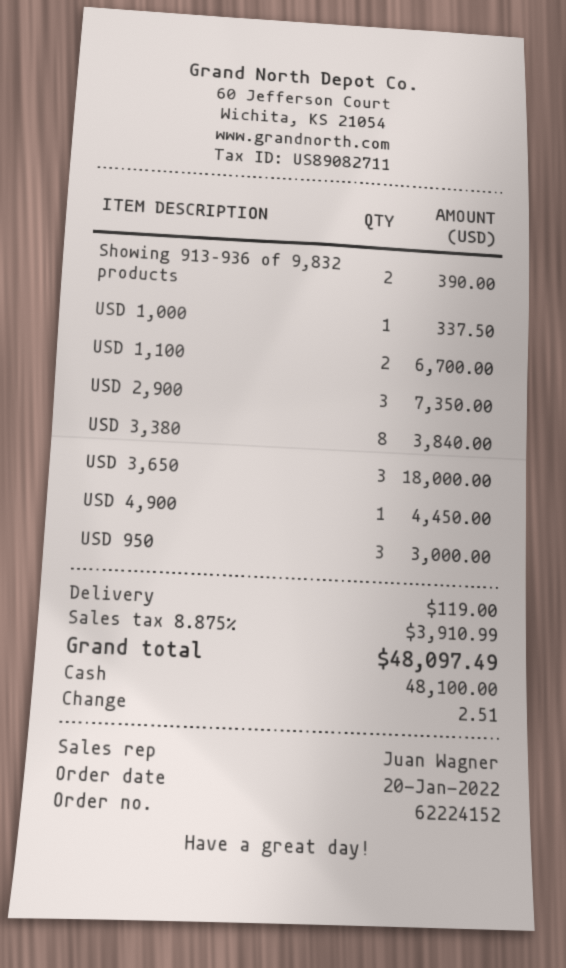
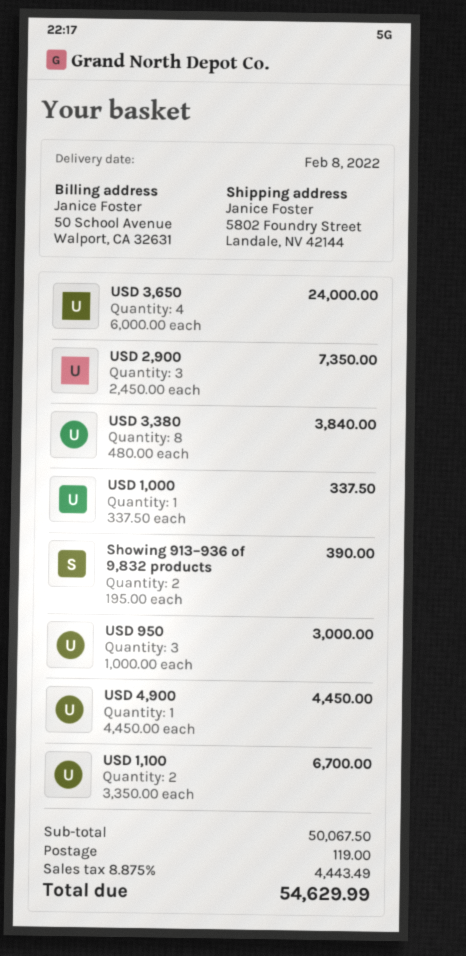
USD 3,650: 3 for 18000.00 -> 4 for 24000.00
tax: 8.875% = 3910.99 -> 8.875% = 4443.49
total: 48097.49 -> 54629.99

